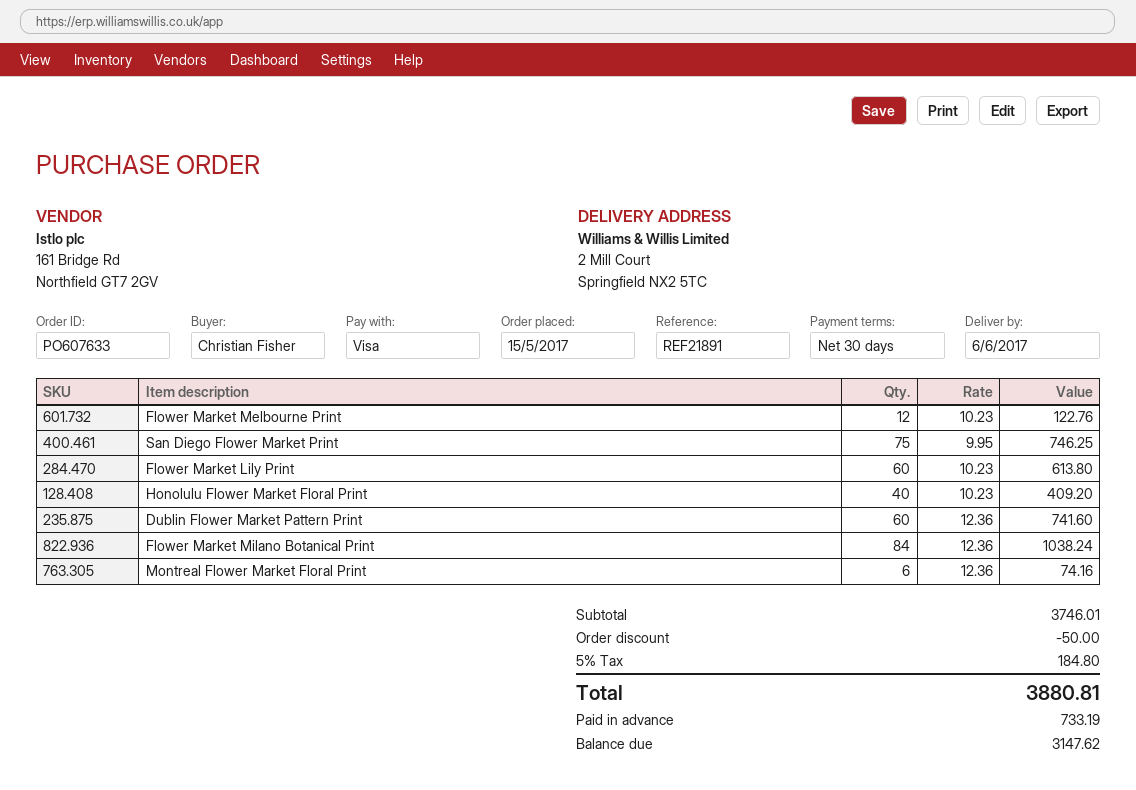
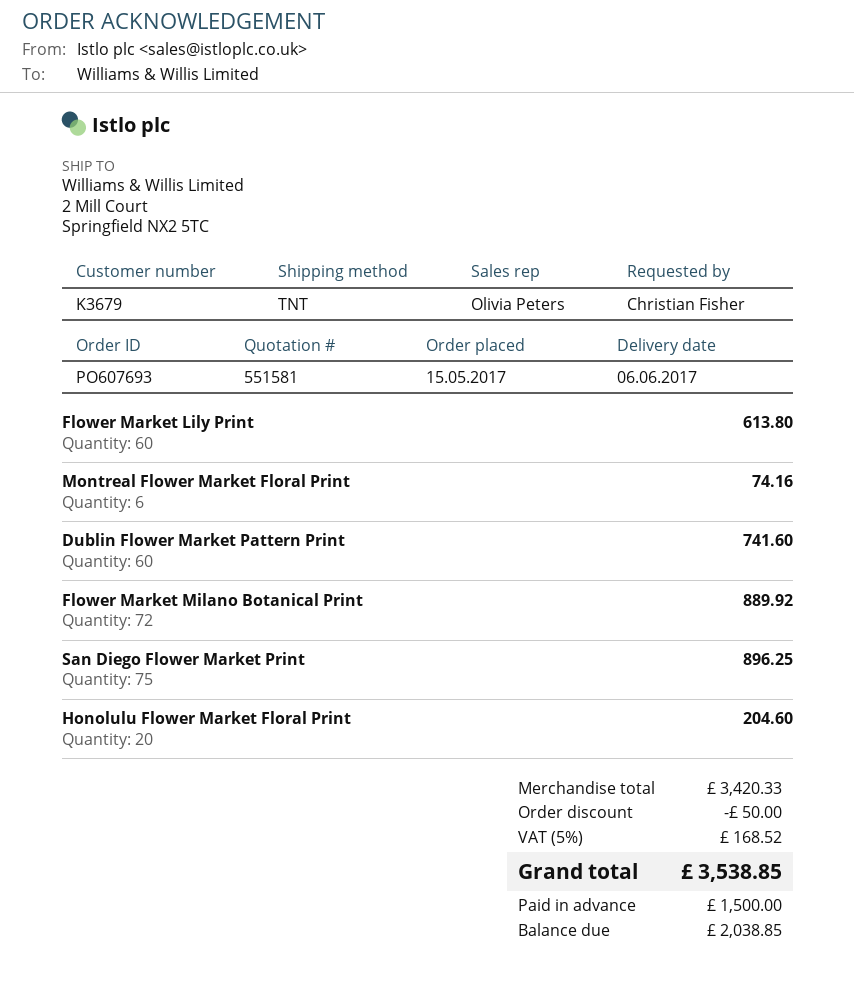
order number: PO607633 -> PO607693
Flower Market Melbourne Print: 12 for 122.76 -> none
San Diego Flower Market Print: 75 for 746.25 -> 75 for 896.25
Honolulu Flower Market Floral Print: 40 for 409.20 -> 20 for 204.60
Flower Market Milano Botanical Print: 84 for 1038.24 -> 72 for 889.92
subtotal: 3746.01 -> 3420.33
tax: 5% = 184.80 -> 5% = 168.52
total: 3880.81 -> 3538.85
deposit: 733.19 -> 1500.00
balance: 3147.62 -> 2038.85

